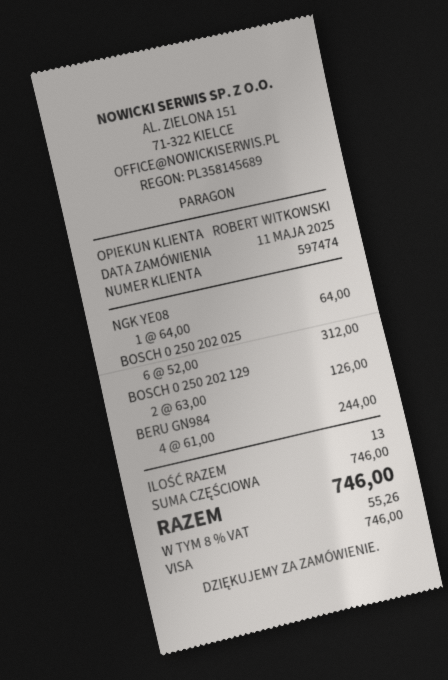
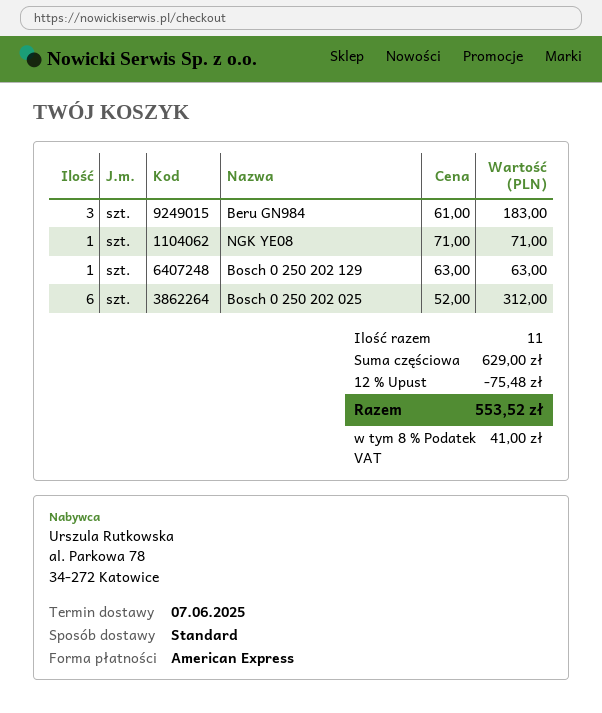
payment method: Visa -> American Express
NGK YE08: 1 x 64.00 = 64.00 -> 1 x 71.00 = 71.00
BOSCH 0 250 202 129: 2 x 63.00 = 126.00 -> 1 x 63.00 = 63.00
BERU GN984: 4 x 61.00 = 244.00 -> 3 x 61.00 = 183.00
total quantity: 13 -> 11
subtotal: 746.00 -> 629.00
discount: none -> 12% = 75.48
tax: 8% = 55.26 -> 8% = 41.00
total: 746.00 -> 553.52

